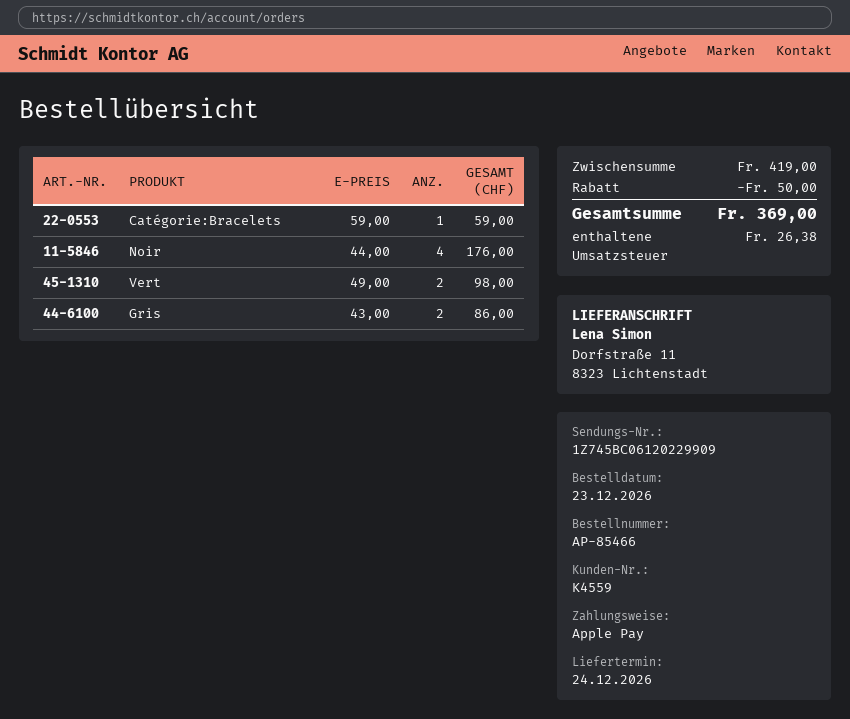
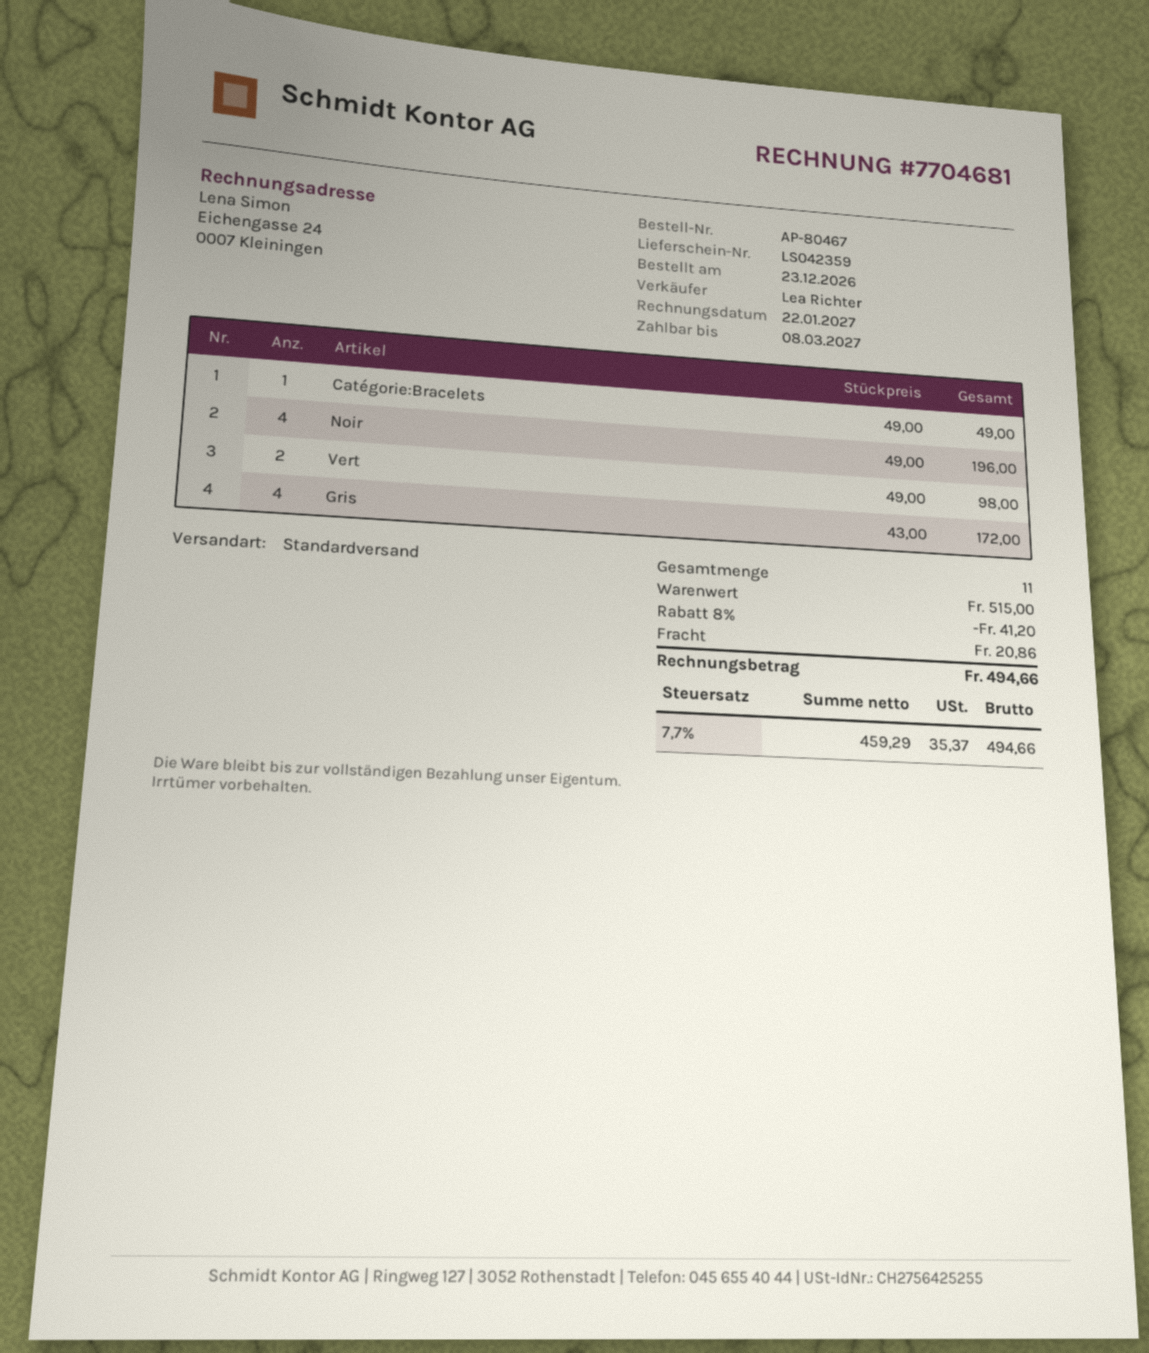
order number: AP-85466 -> AP-80467
Catégorie:Bracelets: 1 x 59.00 = 59.00 -> 1 x 49.00 = 49.00
Noir: 4 x 44.00 = 176.00 -> 4 x 49.00 = 196.00
Gris: 2 x 43.00 = 86.00 -> 4 x 43.00 = 172.00
subtotal: 419.00 -> 515.00
discount: 50.00 -> 41.20
shipping: none -> 20.86
tax: 26.38 -> 35.37
total: 369.00 -> 494.66

